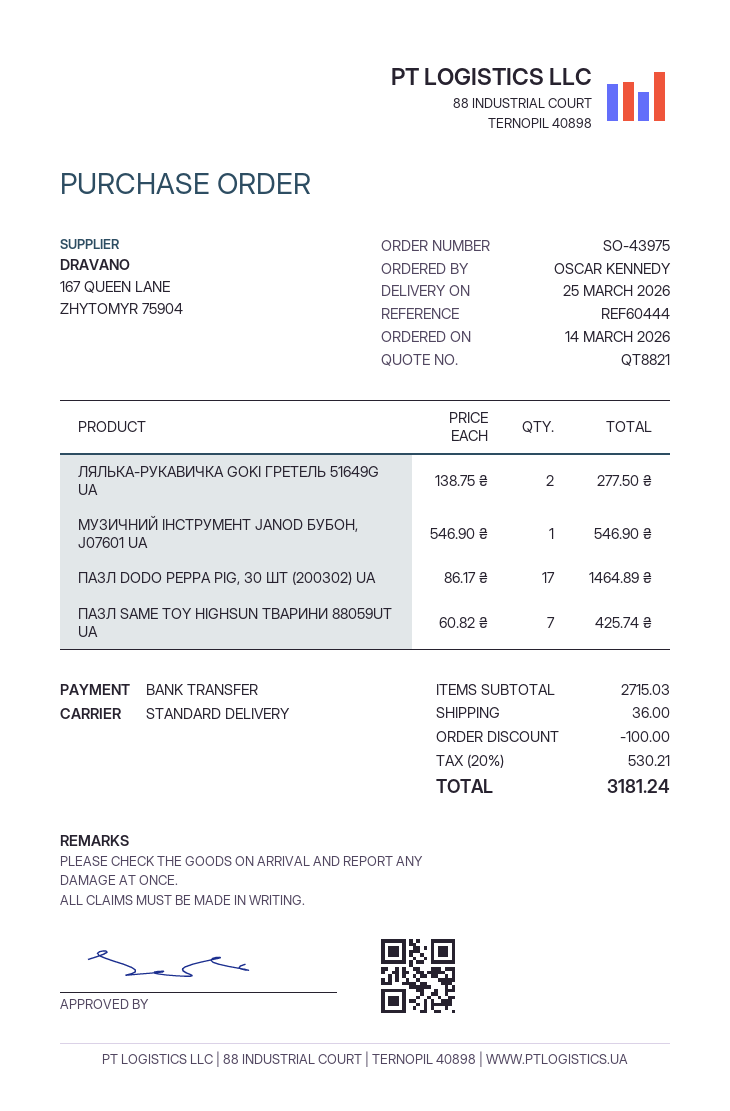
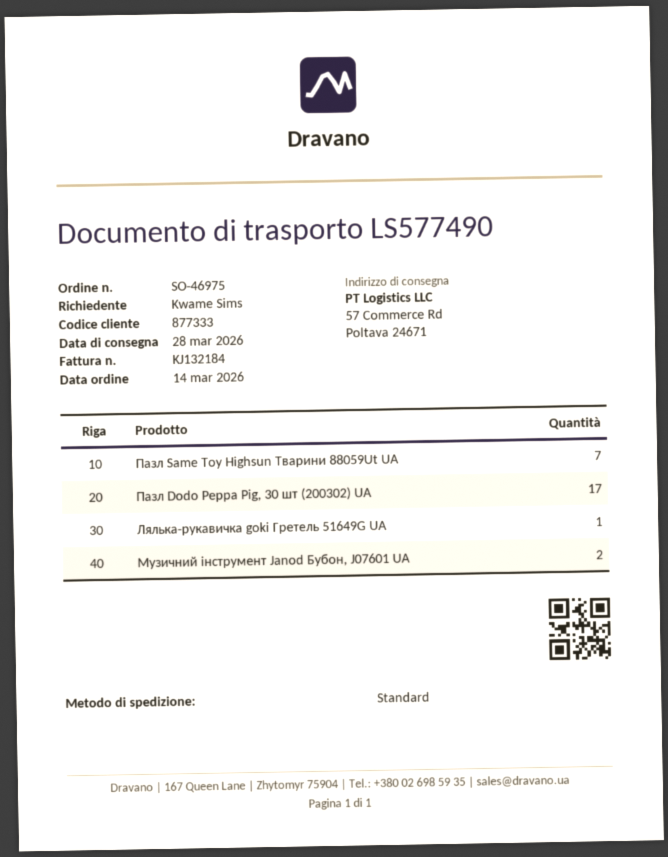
order number: SO-43975 -> SO-46975
delivery date: 2026-03-25 -> 2026-03-28
ordered by: OSCAR KENNEDY -> Kwame Sims
ЛЯЛЬКА-РУКАВИЧКА GOKI ГРЕТЕЛЬ 51649G UA: 2 -> 1
МУЗИЧНИЙ ІНСТРУМЕНТ JANOD БУБОН, J07601 UA: 1 -> 2

